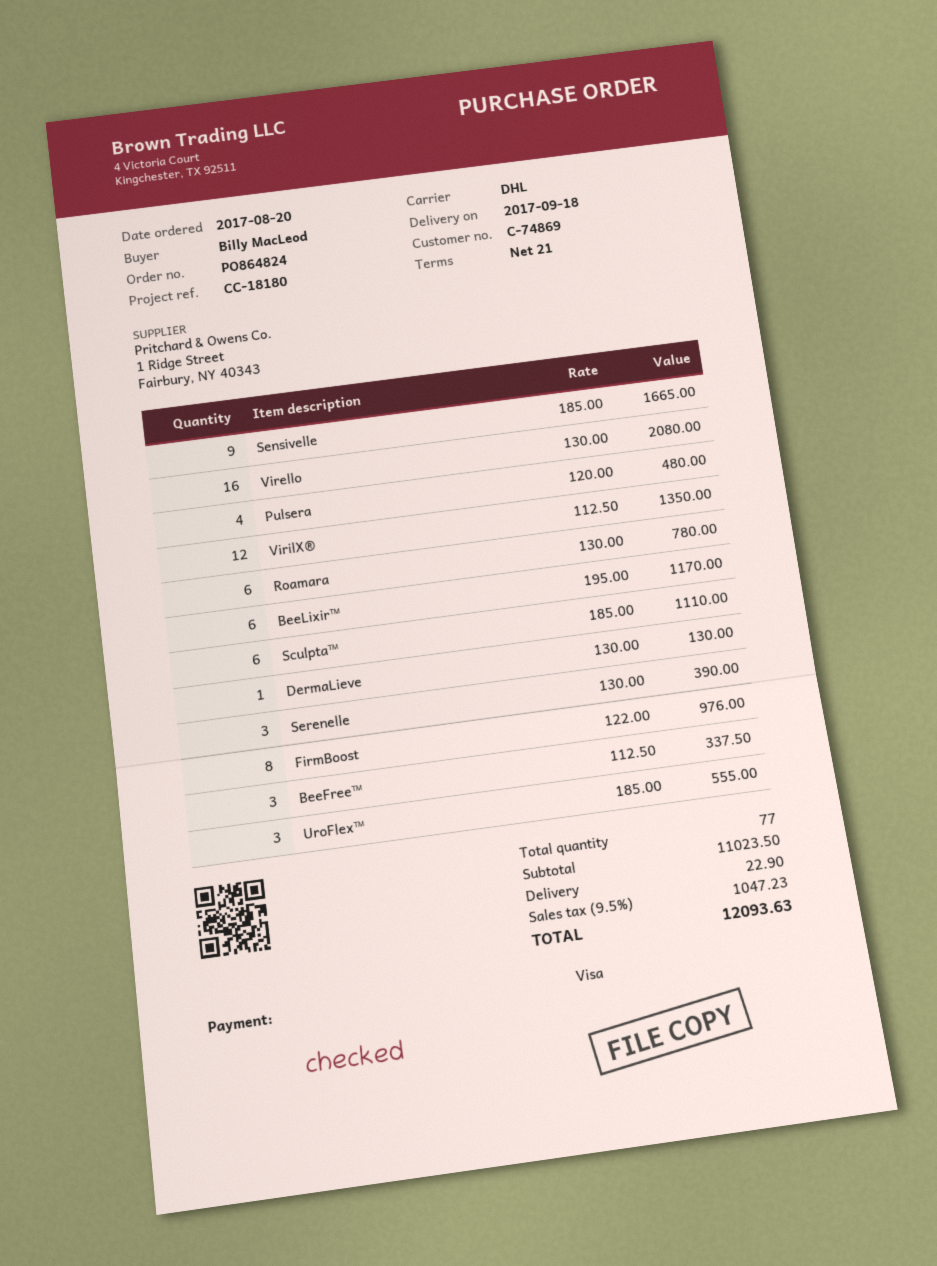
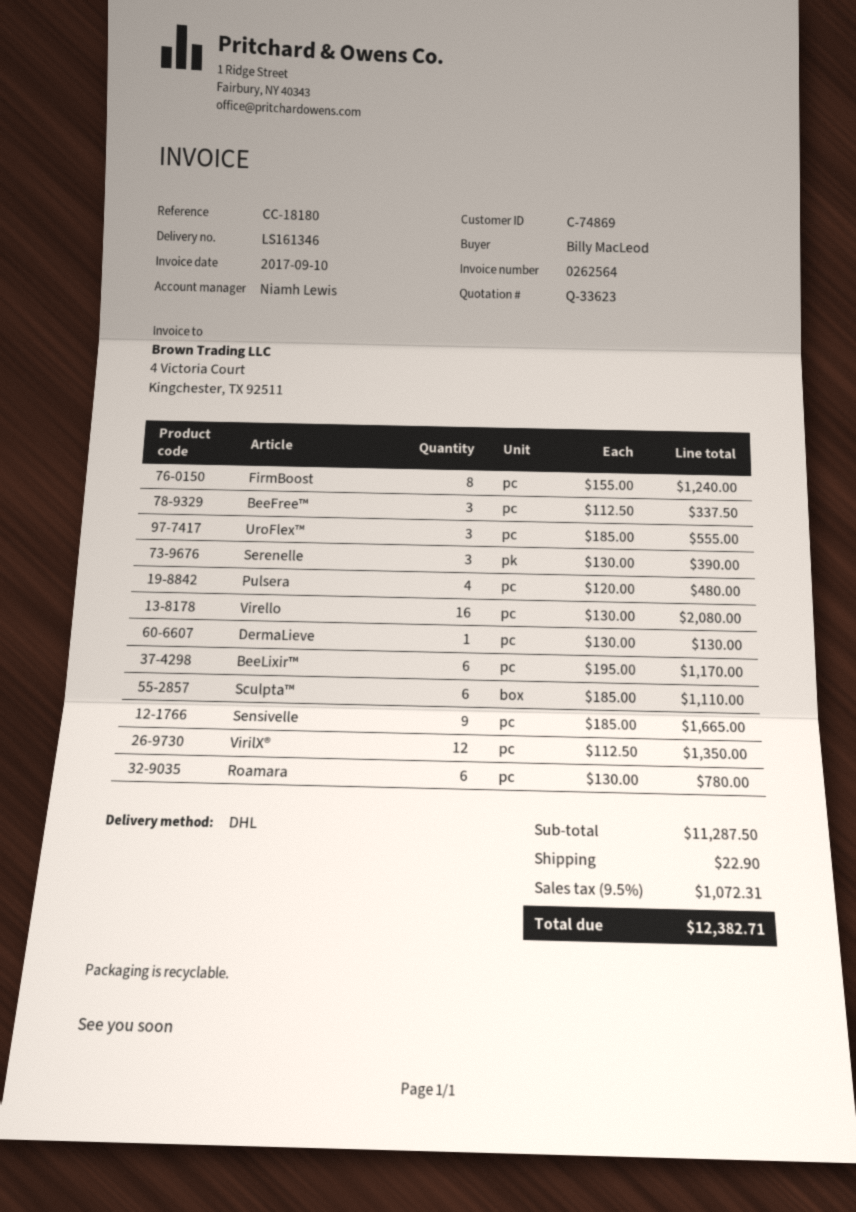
FirmBoost: 8 x 122.00 = 976.00 -> 8 x 155.00 = 1240.00
subtotal: 11023.50 -> 11287.50
tax: 9.5% = 1047.23 -> 9.5% = 1072.31
total: 12093.63 -> 12382.71

